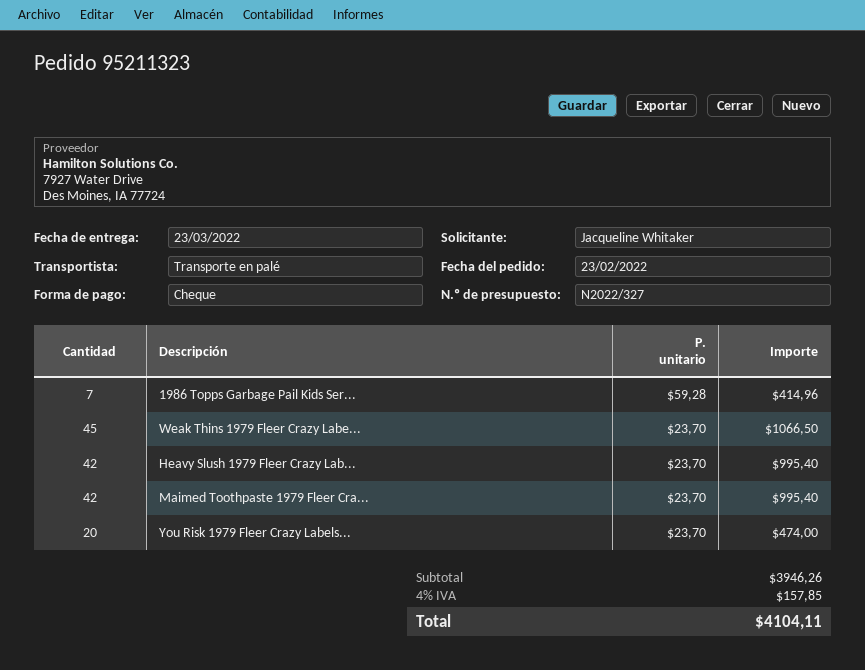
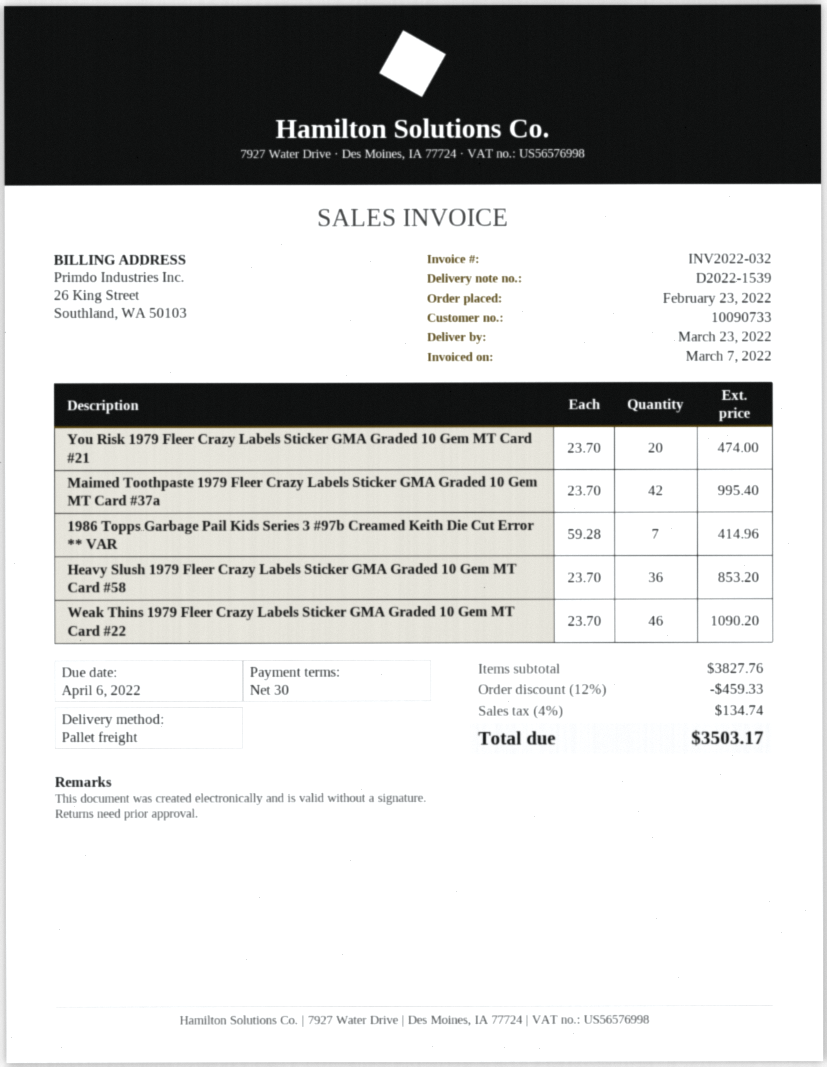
Weak Thins 1979 Fleer Crazy Labe...: 45 x 23.70 = 1066.50 -> 46 x 23.70 = 1090.20
Heavy Slush 1979 Fleer Crazy Lab...: 42 x 23.70 = 995.40 -> 36 x 23.70 = 853.20
subtotal: 3946.26 -> 3827.76
discount: none -> 12% = 459.33
tax: 4% = 157.85 -> 4% = 134.74
total: 4104.11 -> 3503.17

